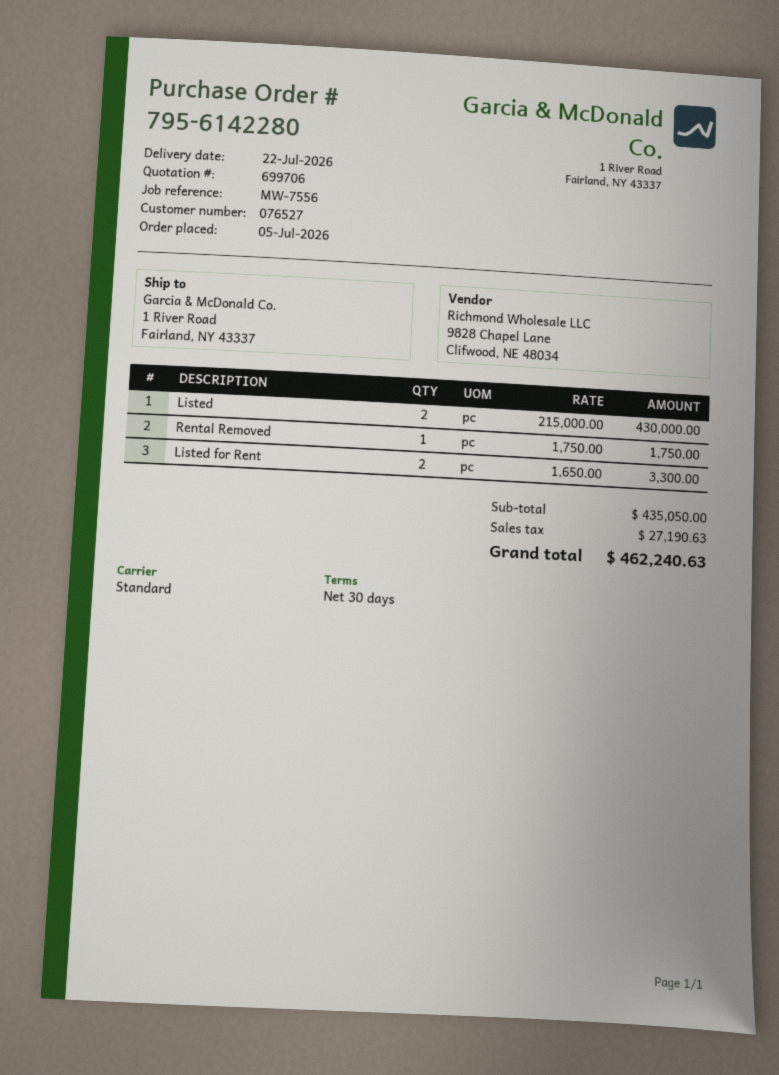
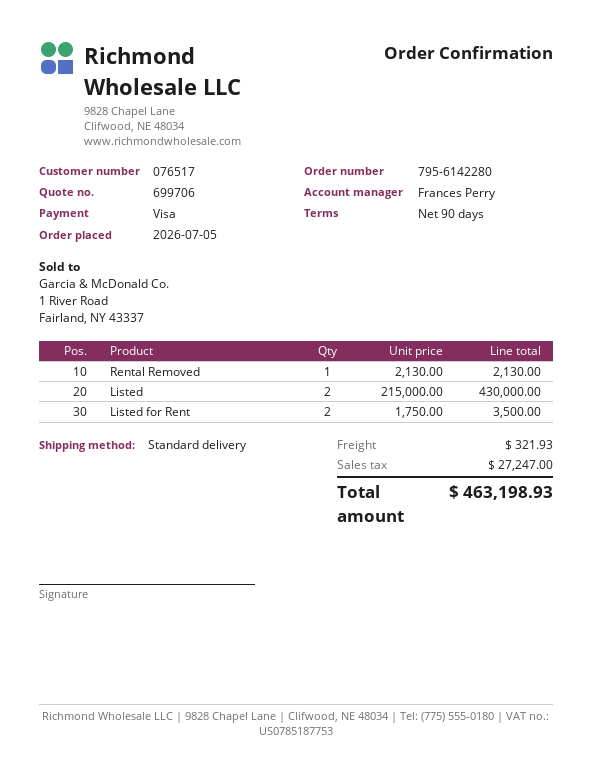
payment terms: 30 days -> 90 days
customer number: 076527 -> 076517
Rental Removed: 1 x 1750.00 = 1750.00 -> 1 x 2130.00 = 2130.00
Listed for Rent: 2 x 1650.00 = 3300.00 -> 2 x 1750.00 = 3500.00
shipping: none -> 321.93
tax: 27190.63 -> 27247.00
total: 462240.63 -> 463198.93

